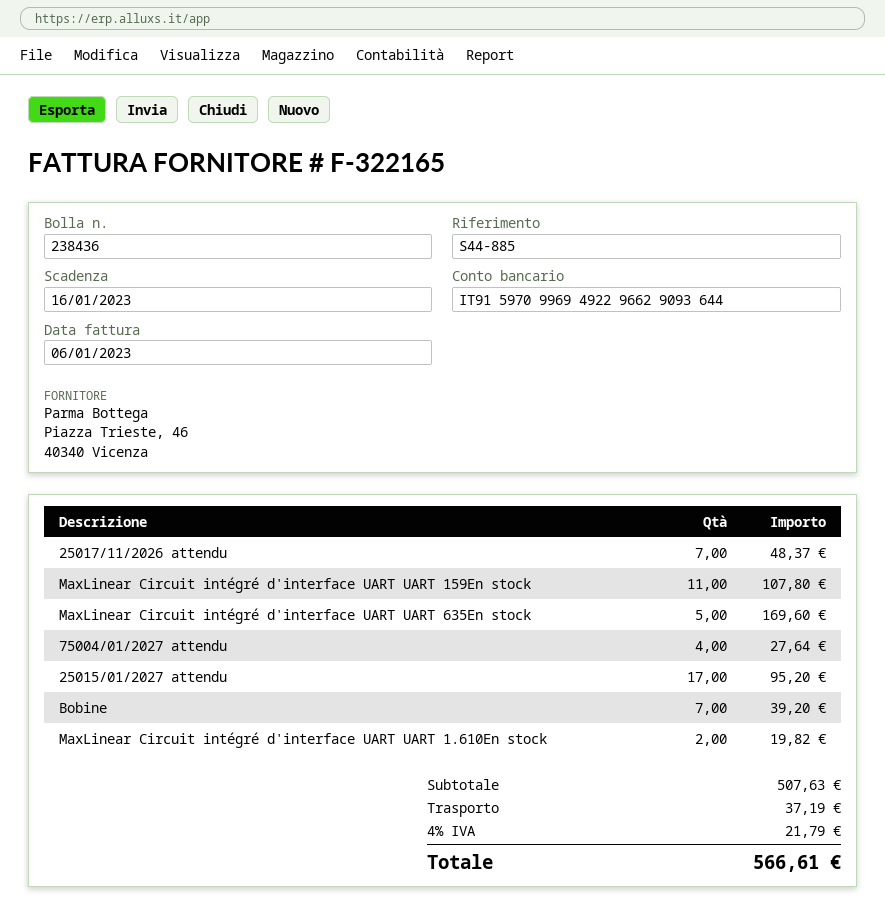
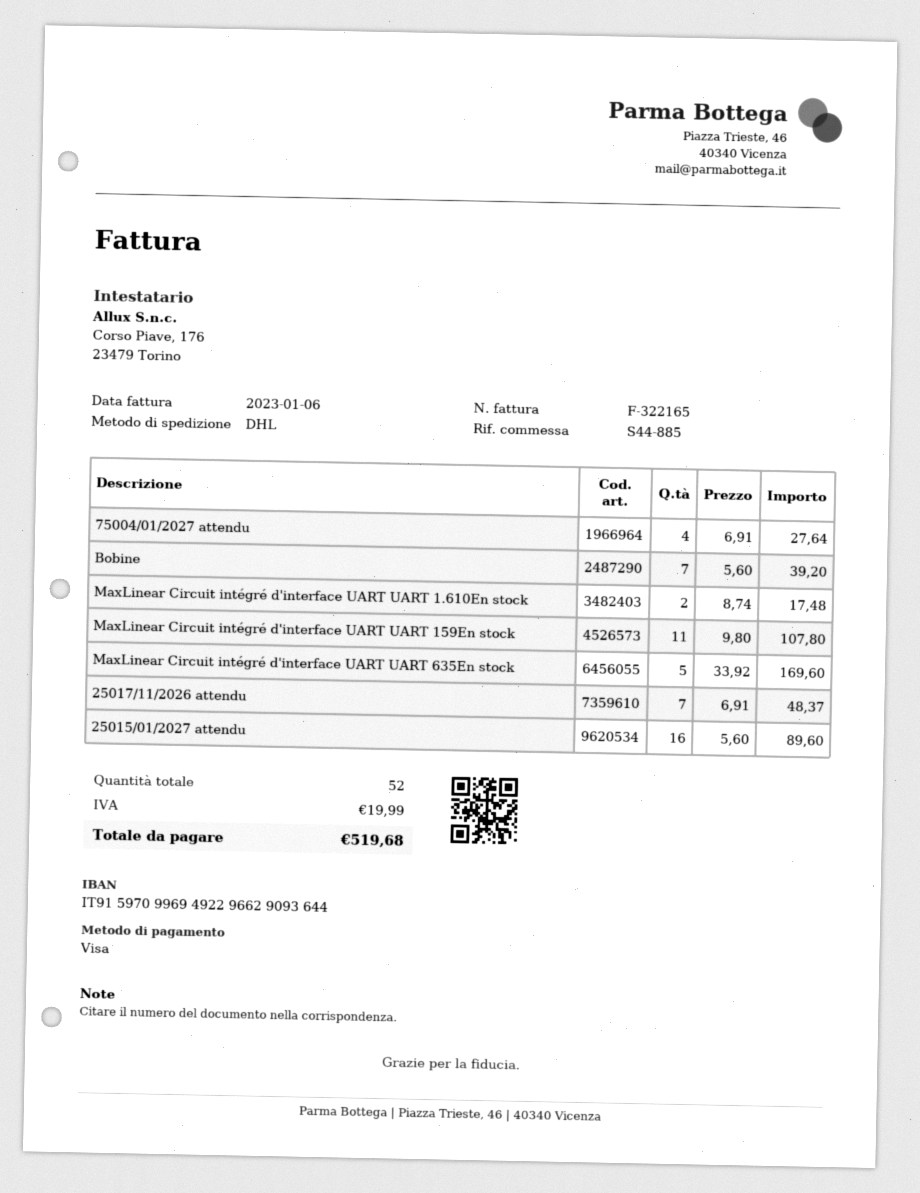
25015/01/2027 attendu: 17 for 95.20 -> 16 for 89.60
MaxLinear Circuit intégré d'interface UART UART 1.610En stock: 2 for 19.82 -> 2 for 17.48
shipping: 37.19 -> none
tax: 21.79 -> 19.99
total: 566.61 -> 519.68

